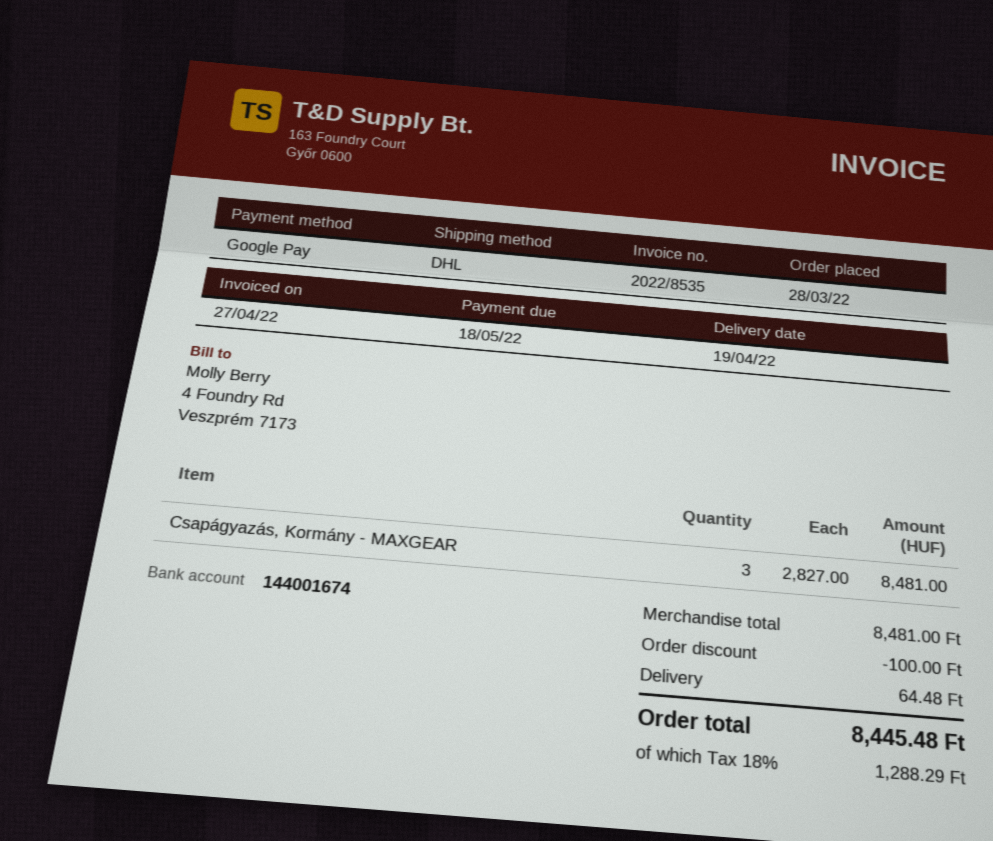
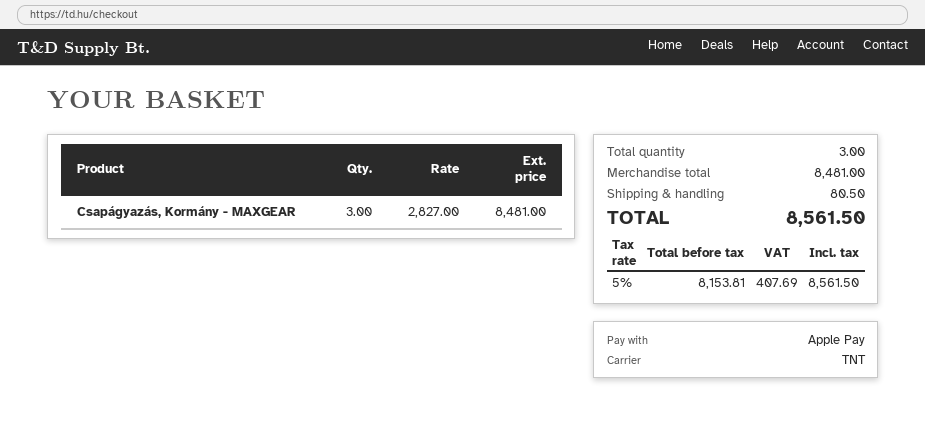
payment method: Google Pay -> Apple Pay
shipping method: DHL -> TNT
discount: 100.00 -> none
shipping: 64.48 -> 80.50
tax: 18% = 1288.29 -> 5% = 407.69
total: 8445.48 -> 8561.50

